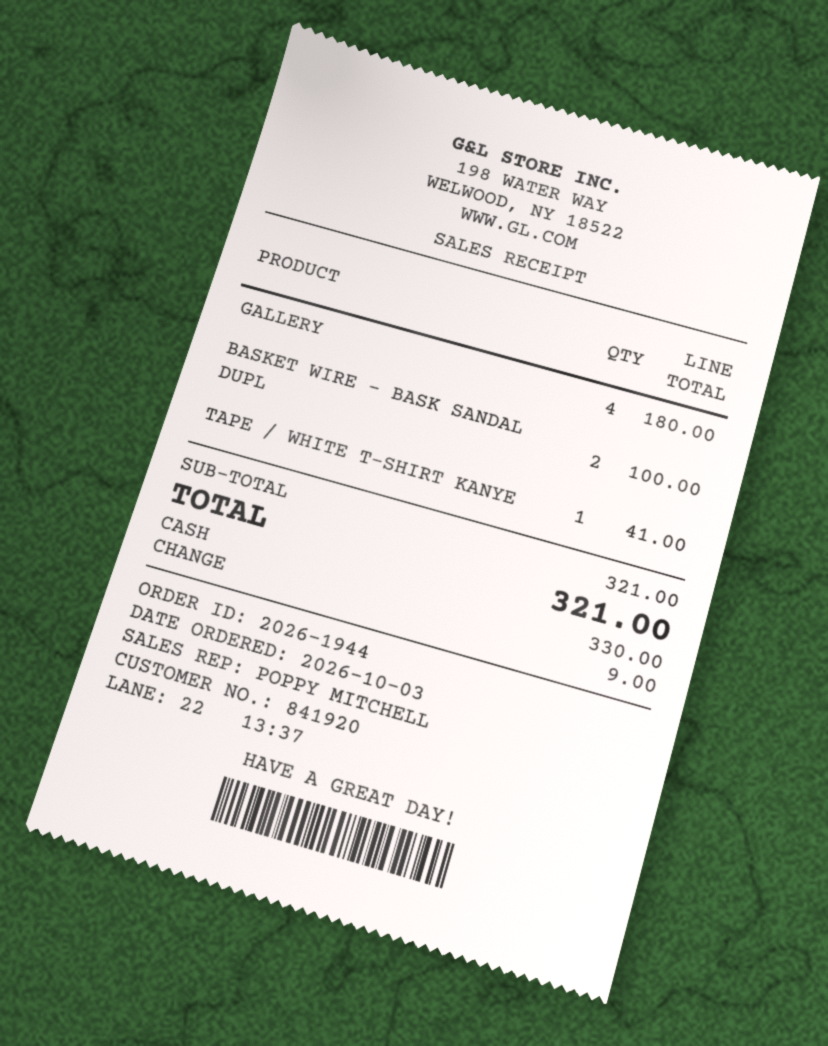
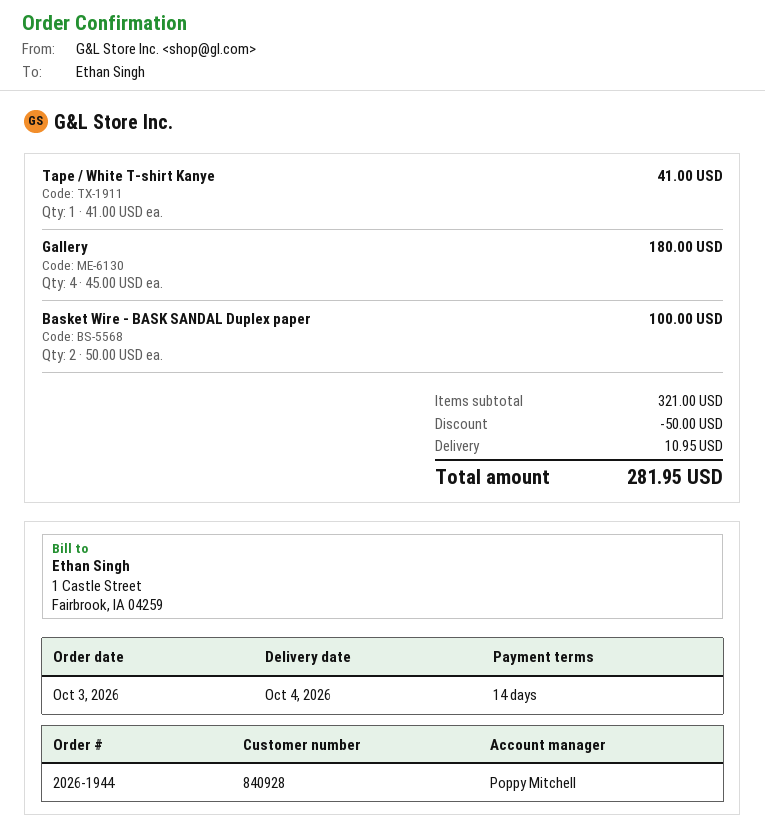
customer number: 841920 -> 840928
discount: none -> 50.00
shipping: none -> 10.95
total: 321.00 -> 281.95

